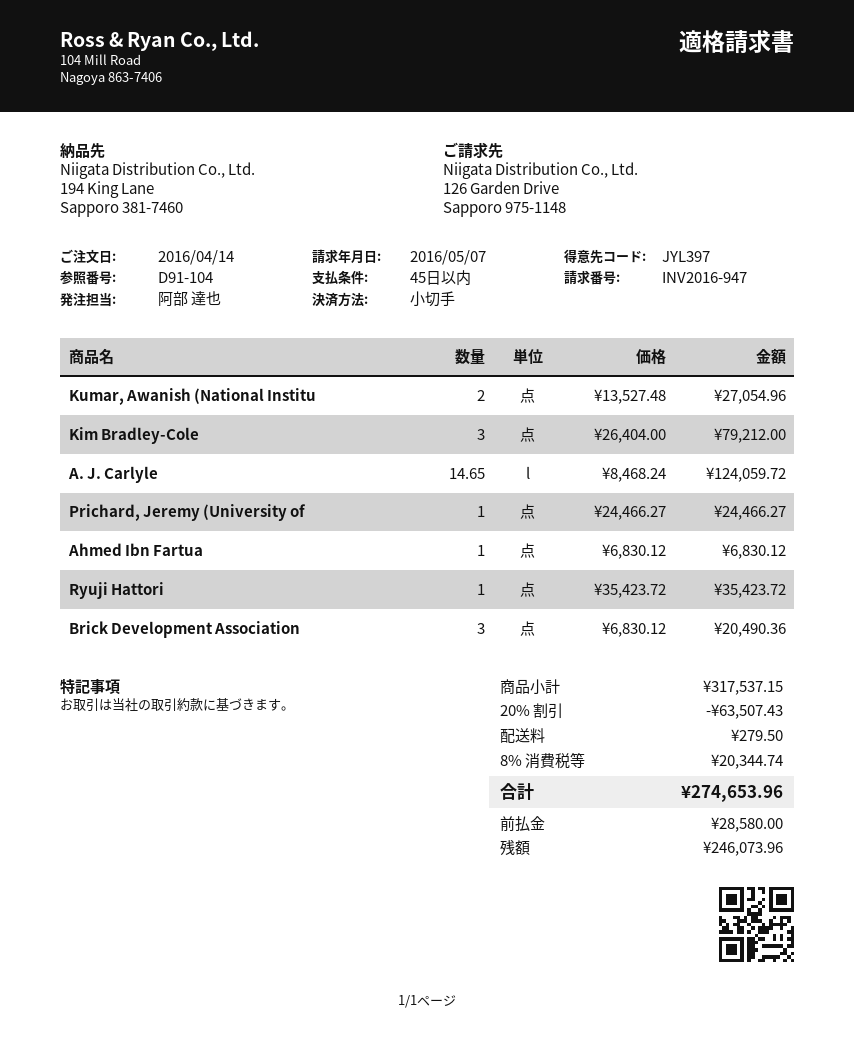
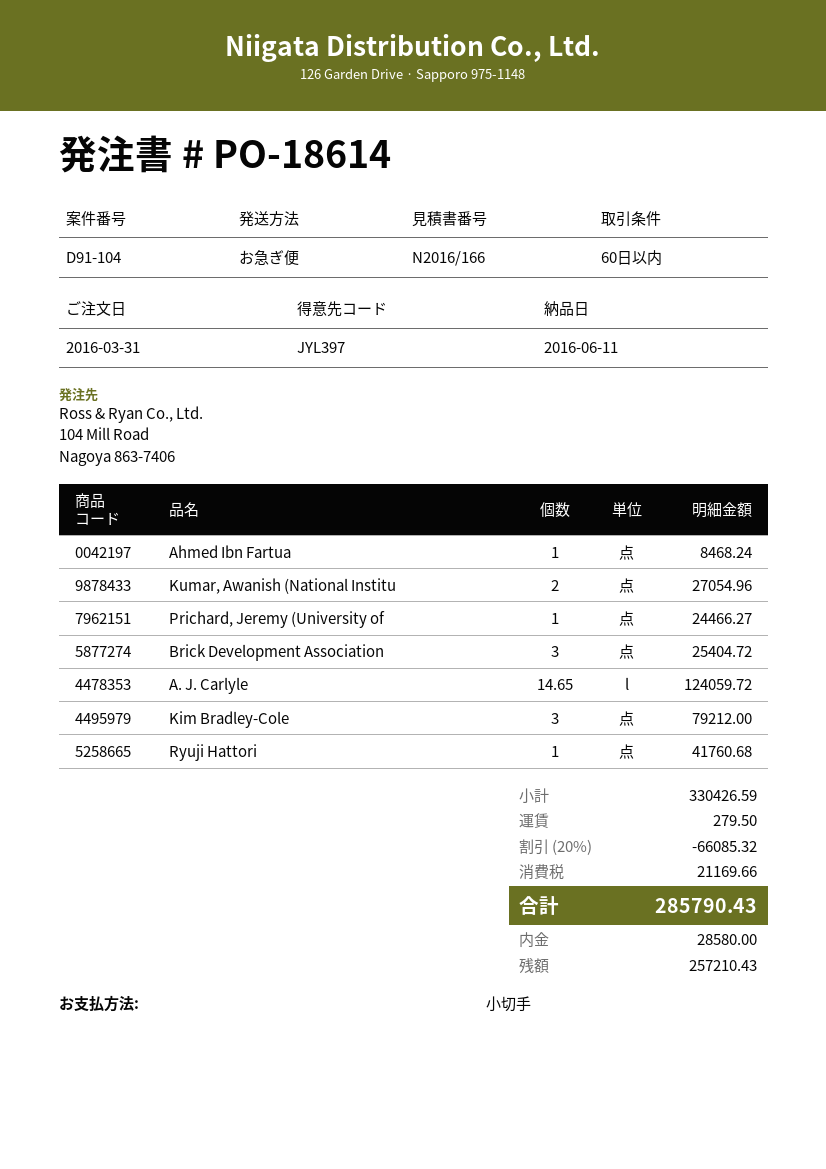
order date: 2016-04-14 -> 2016-03-31
payment terms: 45 days -> 60 days
Ahmed Ibn Fartua: 1 for 6830.12 -> 1 for 8468.24
Ryuji Hattori: 1 for 35423.72 -> 1 for 41760.68
Brick Development Association: 3 for 20490.36 -> 3 for 25404.72
subtotal: 317537.15 -> 330426.59
discount: 20% = 63507.43 -> 20% = 66085.32
tax: 20344.74 -> 21169.66
total: 274653.96 -> 285790.43
balance: 246073.96 -> 257210.43

